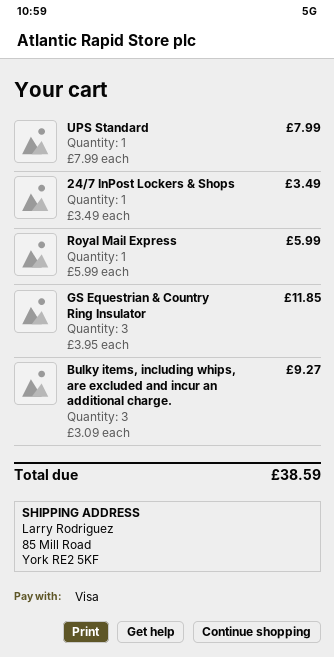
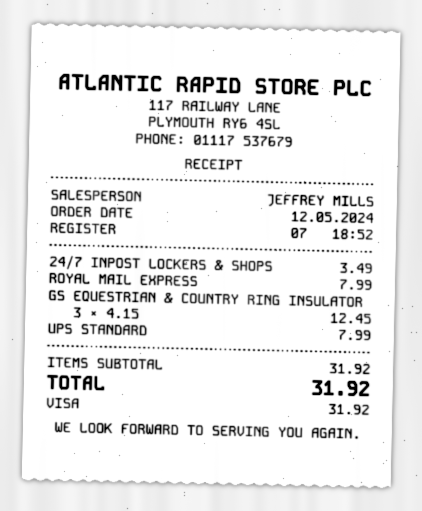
Royal Mail Express: 1 x 5.99 = 5.99 -> 1 x 7.99 = 7.99
GS Equestrian & Country Ring Insulator: 3 x 3.95 = 11.85 -> 3 x 4.15 = 12.45
Bulky items, including whips, are excluded and incur an additional charge.: 3 x 3.09 = 9.27 -> none
total: 38.59 -> 31.92

